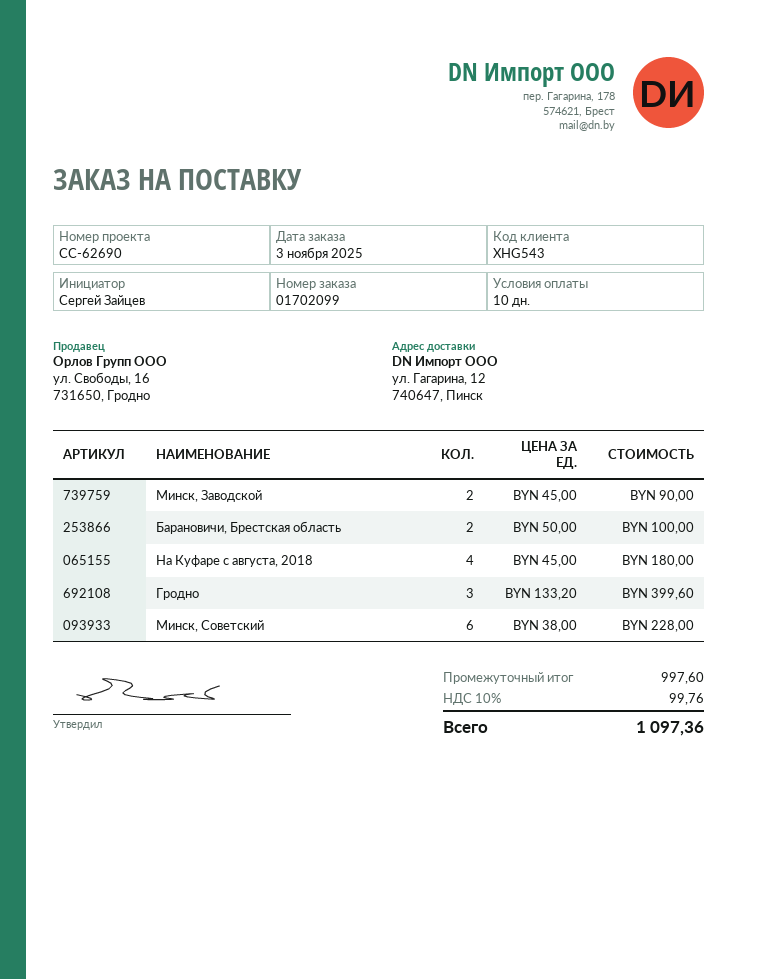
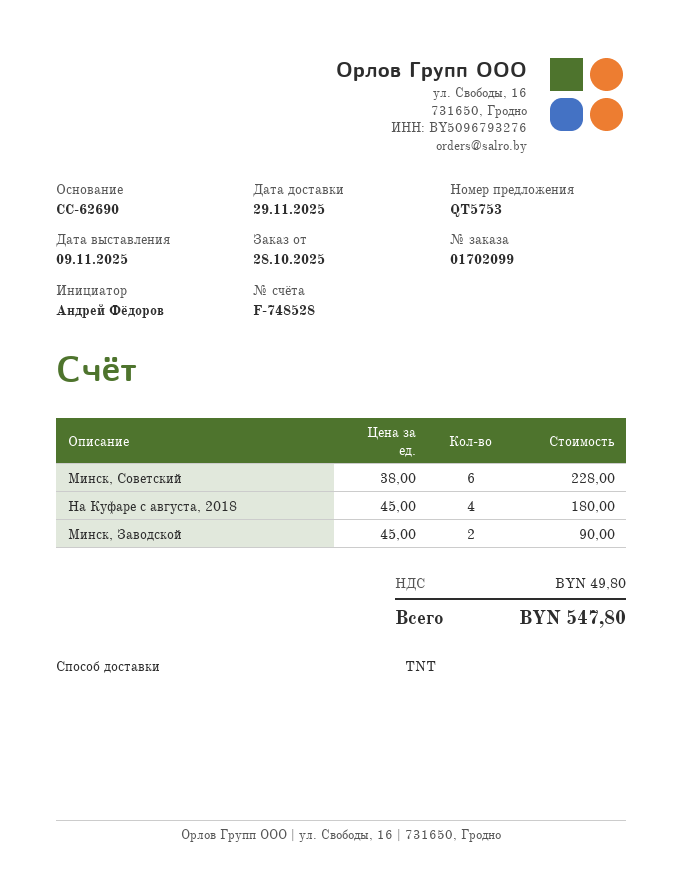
order date: 2025-11-03 -> 2025-10-28
ordered by: Сергей Зайцев -> Андрей Фёдоров
Барановичи, Брестская область: 2 x 50.00 = 100.00 -> none
Гродно: 3 x 133.20 = 399.60 -> none
tax: 99.76 -> 49.80
total: 1097.36 -> 547.80

